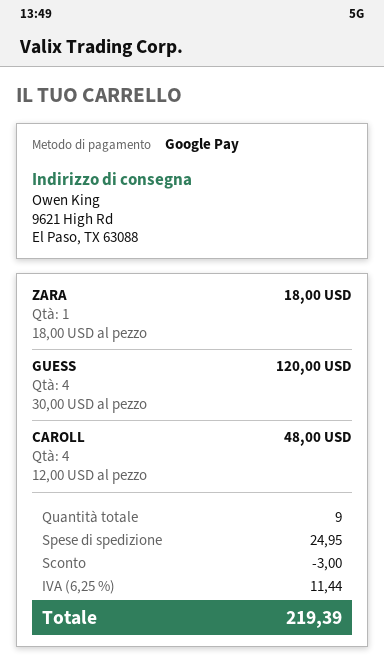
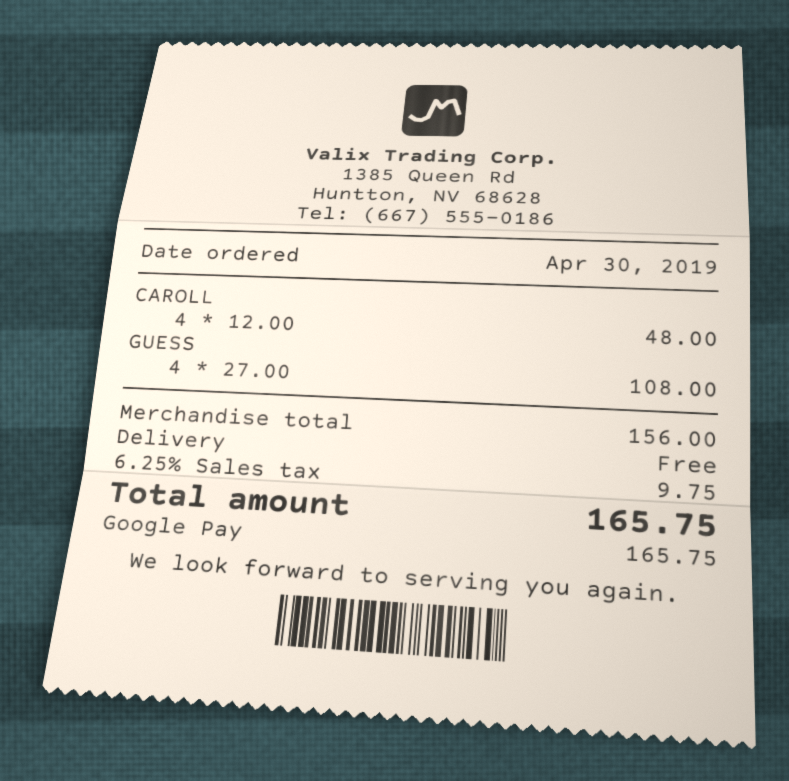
ZARA: 1 x 18.00 = 18.00 -> none
GUESS: 4 x 30.00 = 120.00 -> 4 x 27.00 = 108.00
discount: 3.00 -> none
shipping: 24.95 -> 0.00
tax: 6.25% = 11.44 -> 6.25% = 9.75
total: 219.39 -> 165.75

